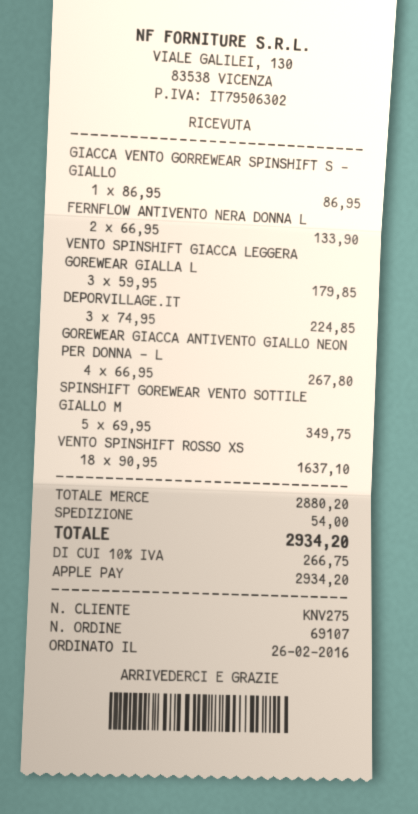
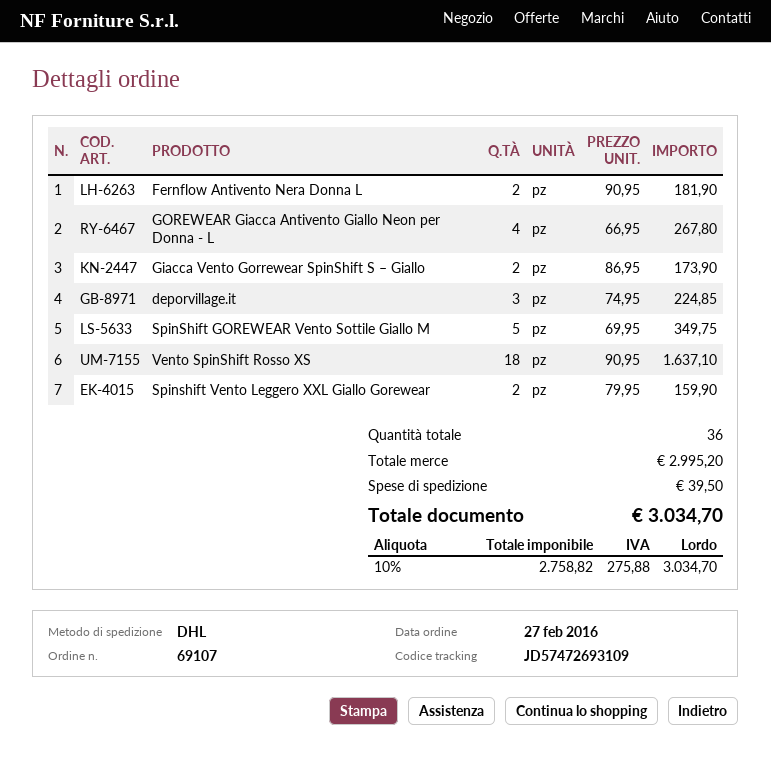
order date: 2016-02-26 -> 2016-02-27
GIACCA VENTO GORREWEAR SPINSHIFT S – GIALLO: 1 x 86.95 = 86.95 -> 2 x 86.95 = 173.90
FERNFLOW ANTIVENTO NERA DONNA L: 2 x 66.95 = 133.90 -> 2 x 90.95 = 181.90
VENTO SPINSHIFT GIACCA LEGGERA GOREWEAR GIALLA L: 3 x 59.95 = 179.85 -> none
Spinshift Vento Leggero XXL Giallo Gorewear: none -> 2 x 79.95 = 159.90
subtotal: 2880.20 -> 2995.20
shipping: 54.00 -> 39.50
tax: 10% = 266.75 -> 10% = 275.88
total: 2934.20 -> 3034.70

